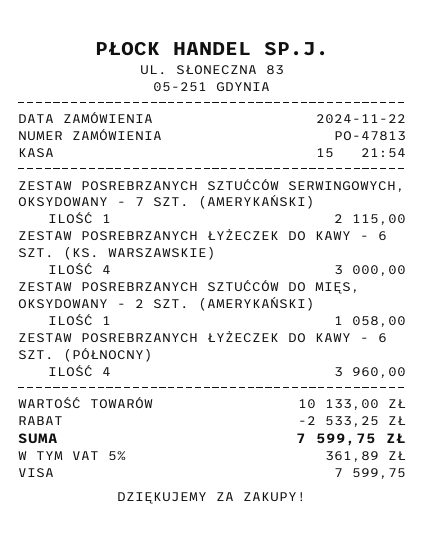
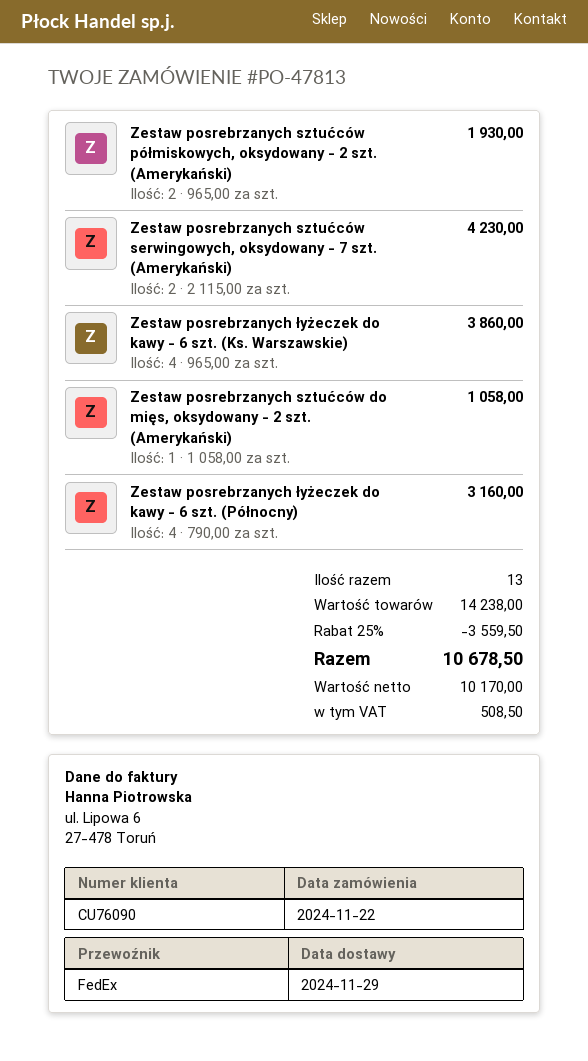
ZESTAW POSREBRZANYCH SZTUĆCÓW SERWINGOWYCH, OKSYDOWANY - 7 SZT. (AMERYKAŃSKI): 1 for 2115.00 -> 2 for 4230.00
ZESTAW POSREBRZANYCH ŁYŻECZEK DO KAWY - 6 SZT. (KS. WARSZAWSKIE): 4 for 3000.00 -> 4 for 3860.00
ZESTAW POSREBRZANYCH ŁYŻECZEK DO KAWY - 6 SZT. (PÓŁNOCNY): 4 for 3960.00 -> 4 for 3160.00
Zestaw posrebrzanych sztućców półmiskowych, oksydowany - 2 szt. (Amerykański): none -> 2 for 1930.00
subtotal: 10133.00 -> 14238.00
discount: 2533.25 -> 3559.50
tax: 361.89 -> 508.50
total: 7599.75 -> 10678.50

